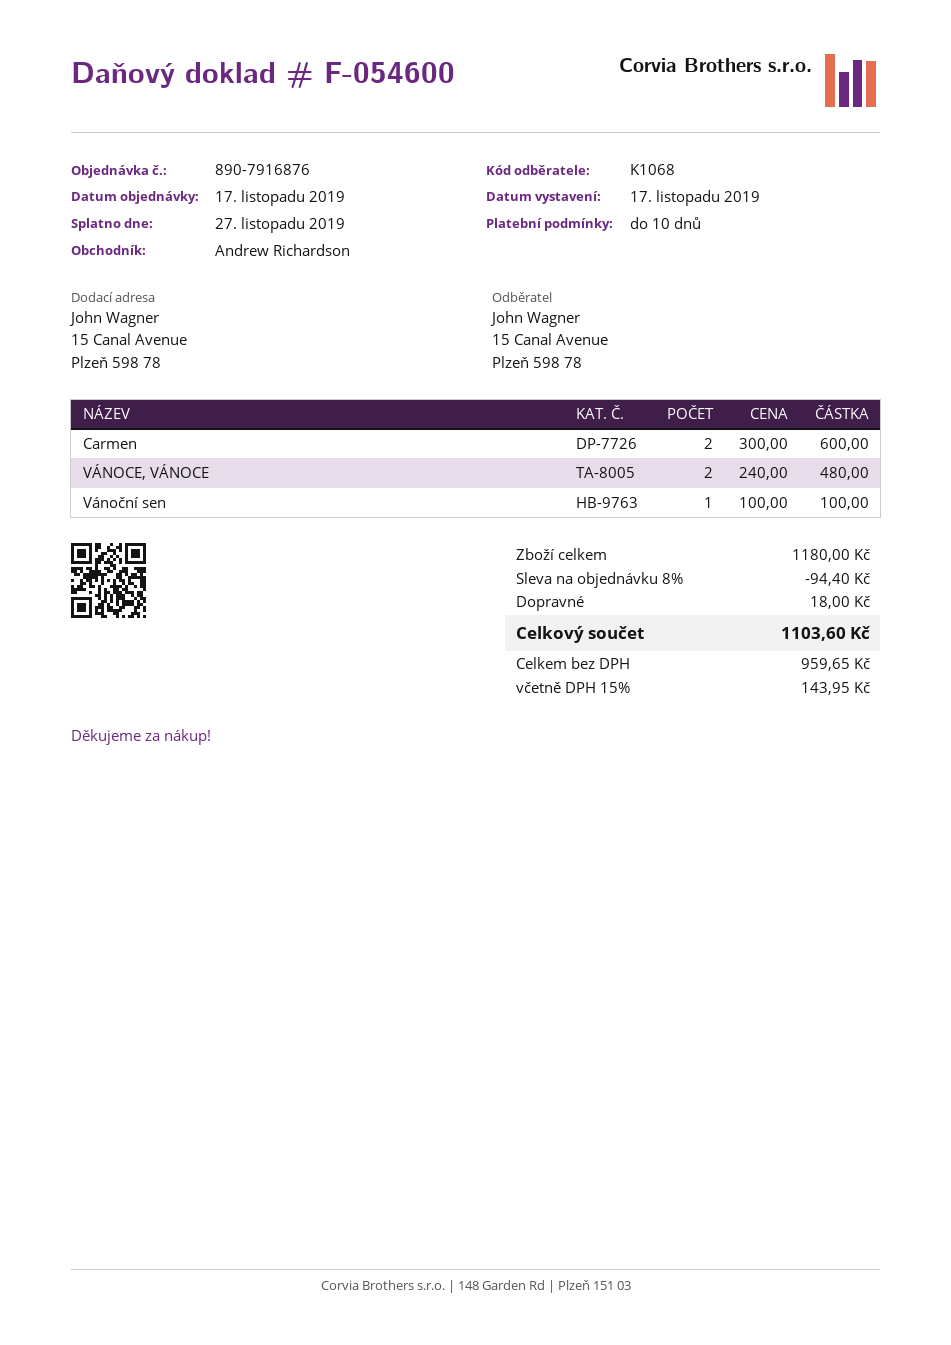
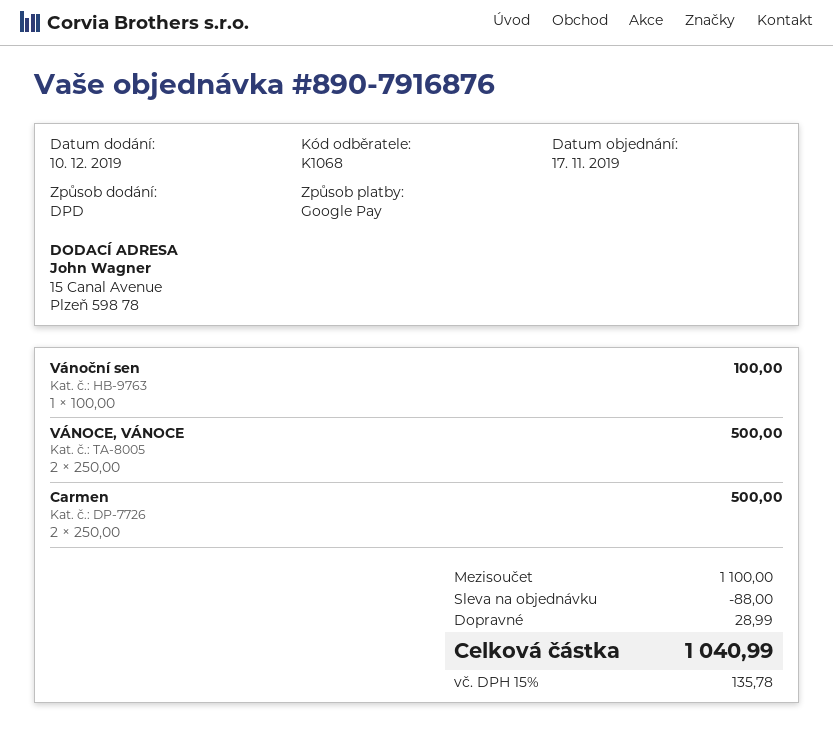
Carmen: 2 x 300.00 = 600.00 -> 2 x 250.00 = 500.00
VÁNOCE, VÁNOCE: 2 x 240.00 = 480.00 -> 2 x 250.00 = 500.00
subtotal: 1180.00 -> 1100.00
discount: 94.40 -> 88.00
shipping: 18.00 -> 28.99
tax: 15% = 143.95 -> 15% = 135.78
total: 1103.60 -> 1040.99

